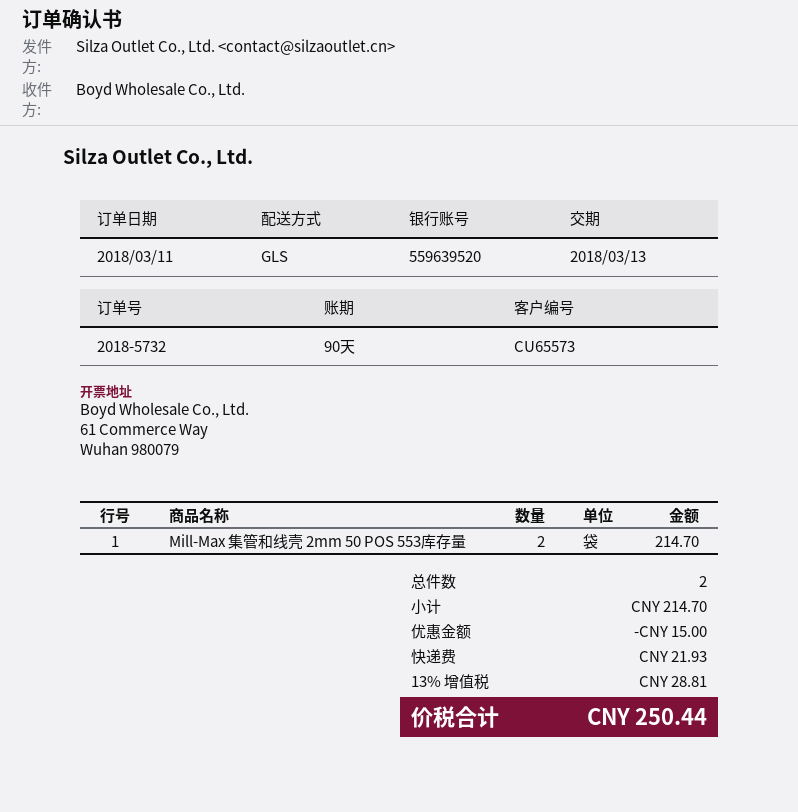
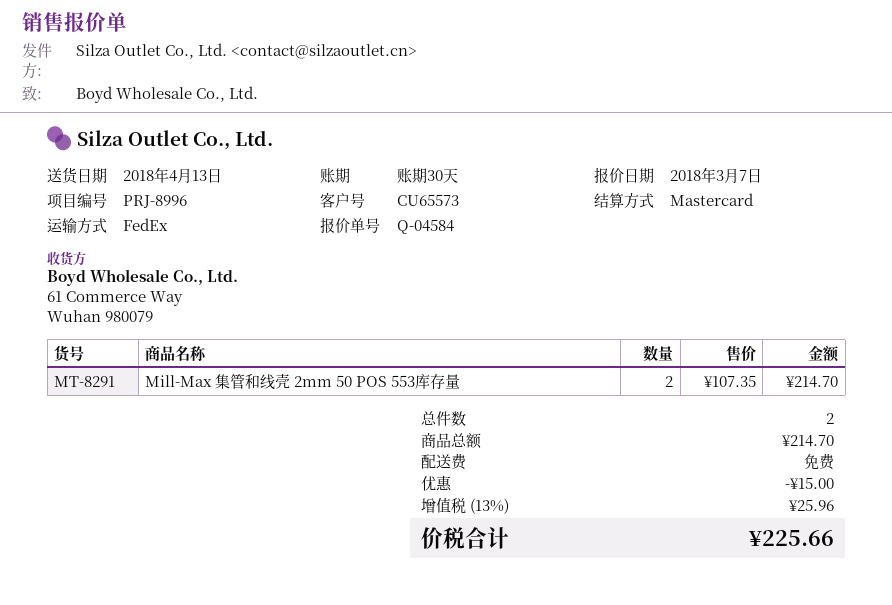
delivery date: 2018-03-13 -> 2018-04-13
payment terms: 90 days -> 30 days
shipping method: GLS -> FedEx
shipping: 21.93 -> 0.00
tax: 13% = 28.81 -> 13% = 25.96
total: 250.44 -> 225.66

